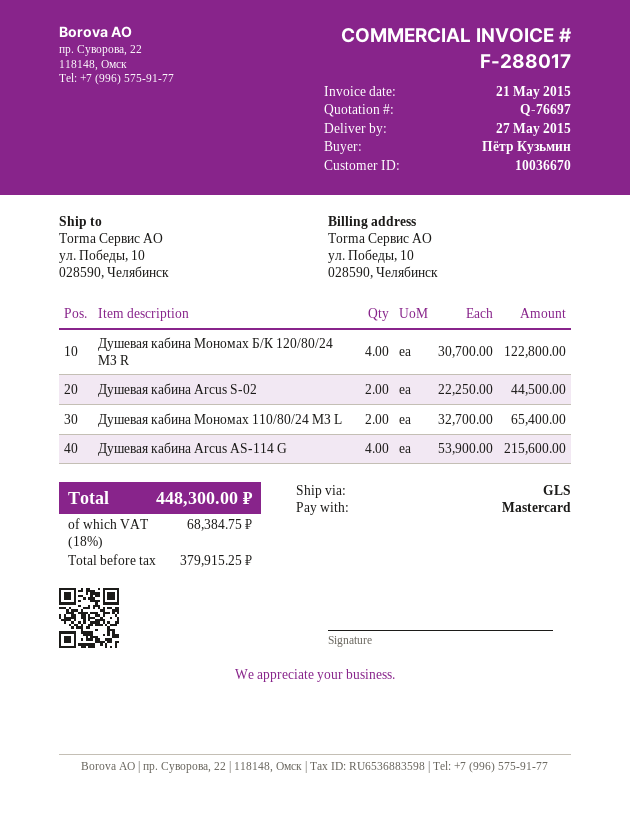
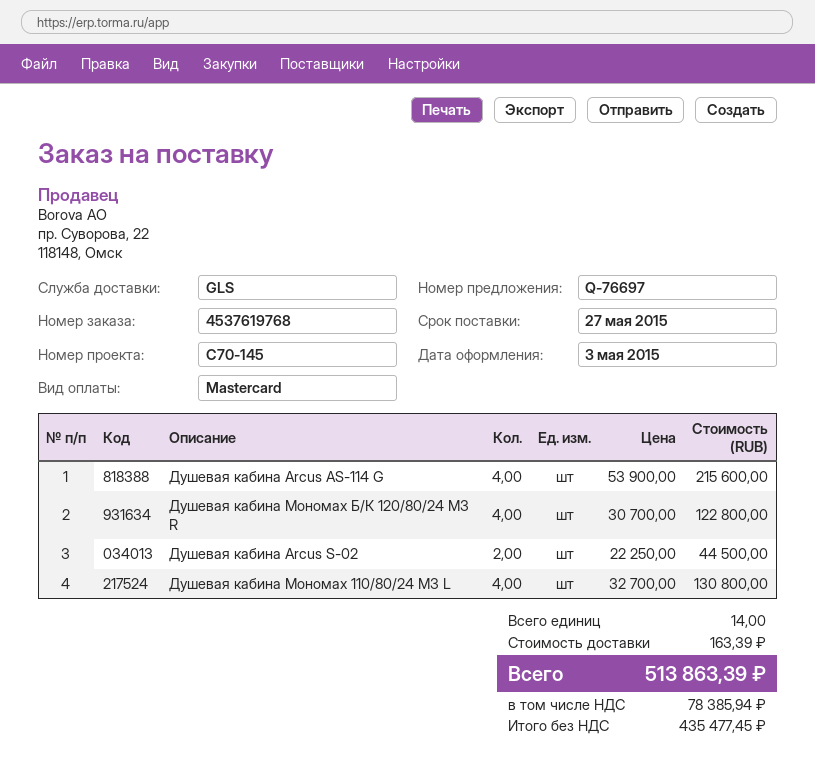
Душевая кабина Мономах 110/80/24 МЗ L: 2 x 32700.00 = 65400.00 -> 4 x 32700.00 = 130800.00
shipping: none -> 163.39
net: 379915.25 -> 435477.45
tax: 68384.75 -> 78385.94
total: 448300.00 -> 513863.39

